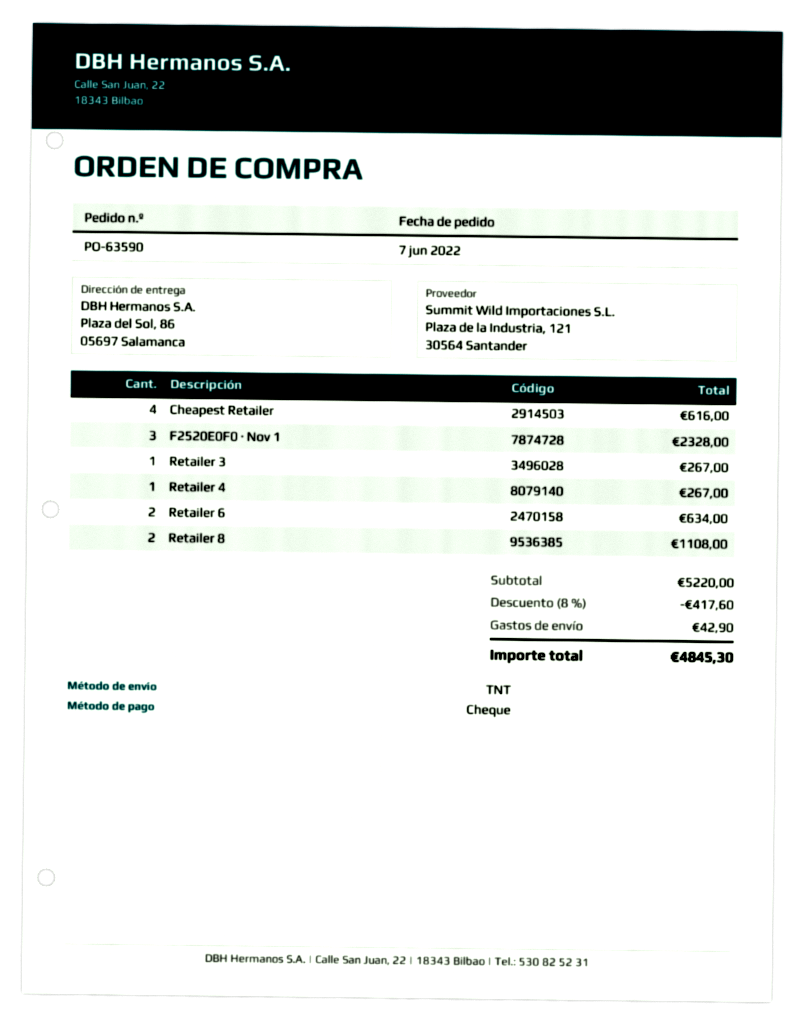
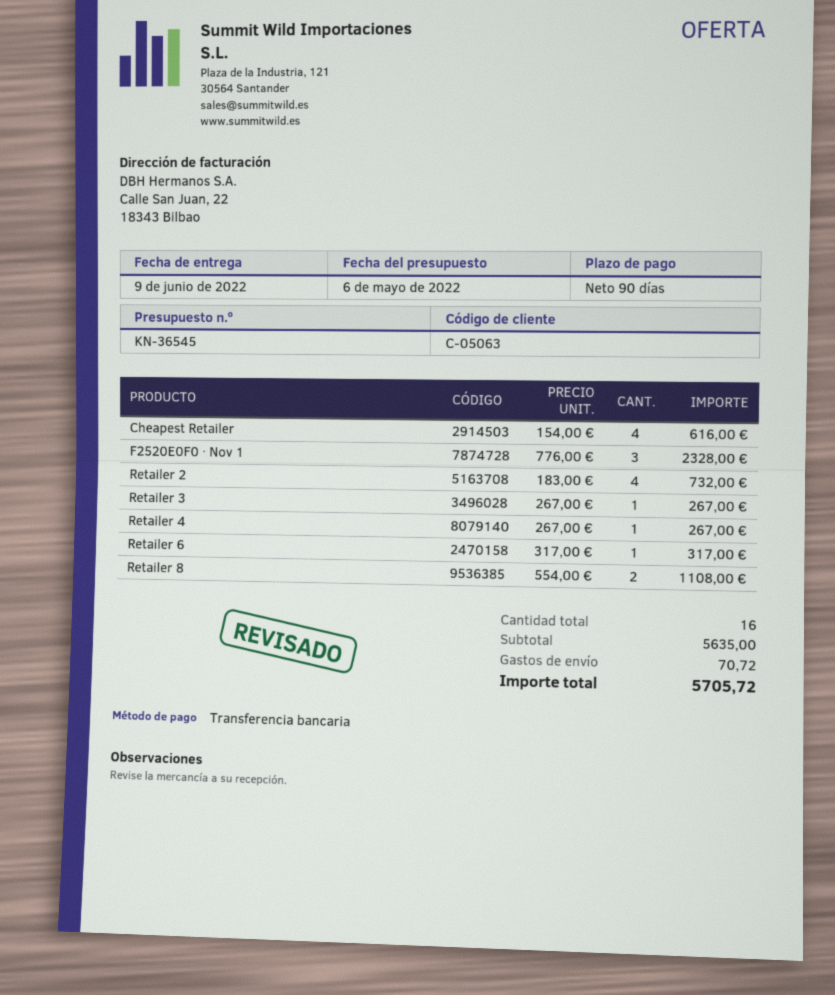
payment method: cheque -> bank transfer
Retailer 6: 2 for 634.00 -> 1 for 317.00
Retailer 2: none -> 4 for 732.00
subtotal: 5220.00 -> 5635.00
discount: 8% = 417.60 -> none
shipping: 42.90 -> 70.72
total: 4845.30 -> 5705.72

